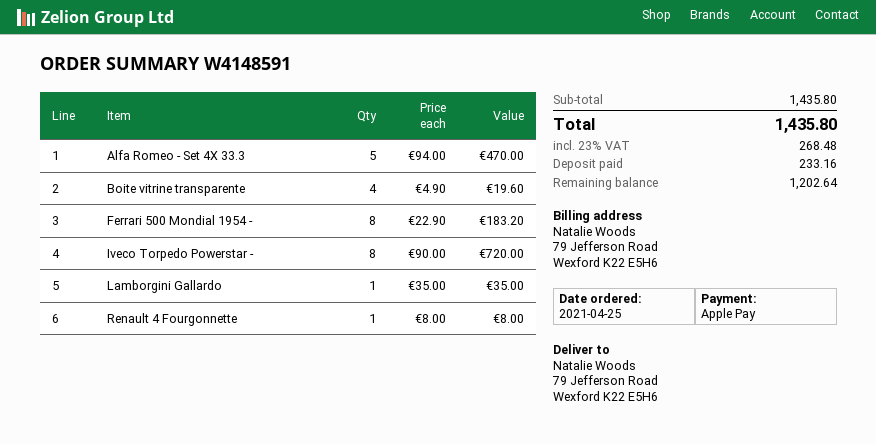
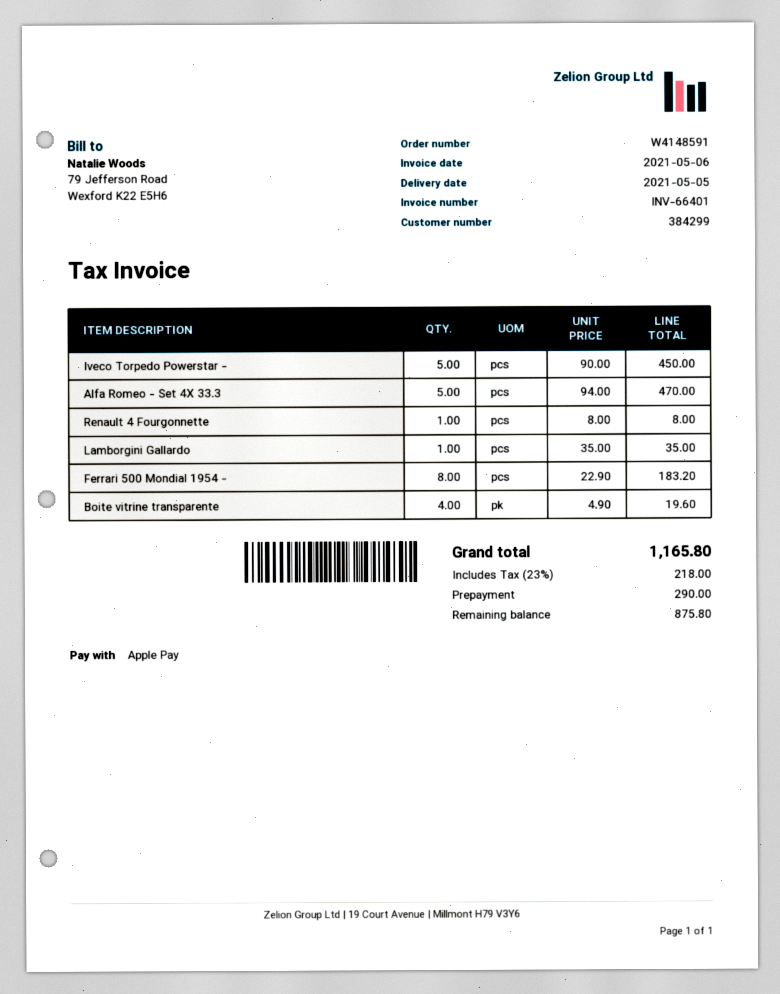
Iveco Torpedo Powerstar -: 8 x 90.00 = 720.00 -> 5 x 90.00 = 450.00
tax: 23% = 268.48 -> 23% = 218.00
total: 1435.80 -> 1165.80
deposit: 233.16 -> 290.00
balance: 1202.64 -> 875.80

